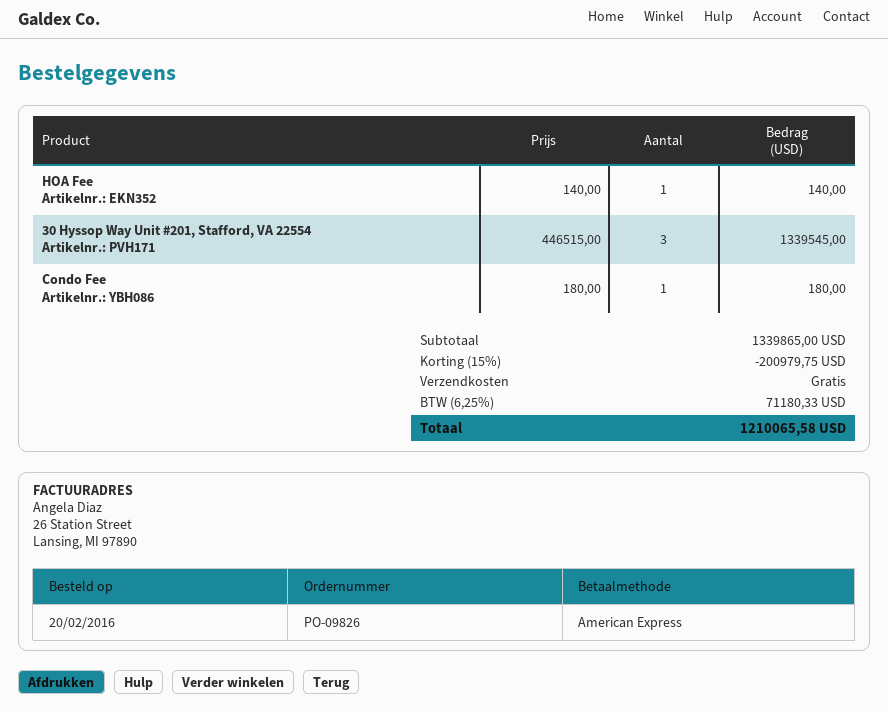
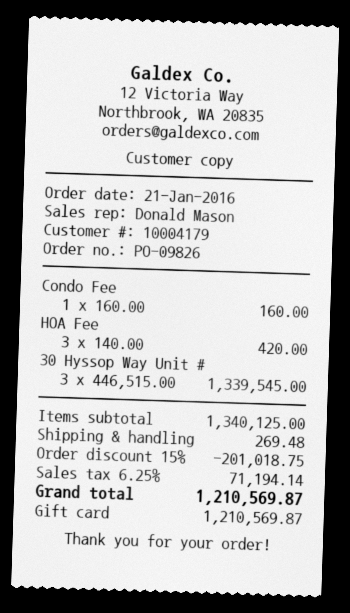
order date: 2016-02-20 -> 2016-01-21
payment method: American Express -> gift card
HOA Fee: 1 x 140.00 = 140.00 -> 3 x 140.00 = 420.00
Condo Fee: 1 x 180.00 = 180.00 -> 1 x 160.00 = 160.00
subtotal: 1339865.00 -> 1340125.00
discount: 15% = 200979.75 -> 15% = 201018.75
shipping: 0.00 -> 269.48
tax: 6.25% = 71180.33 -> 6.25% = 71194.14
total: 1210065.58 -> 1210569.87

